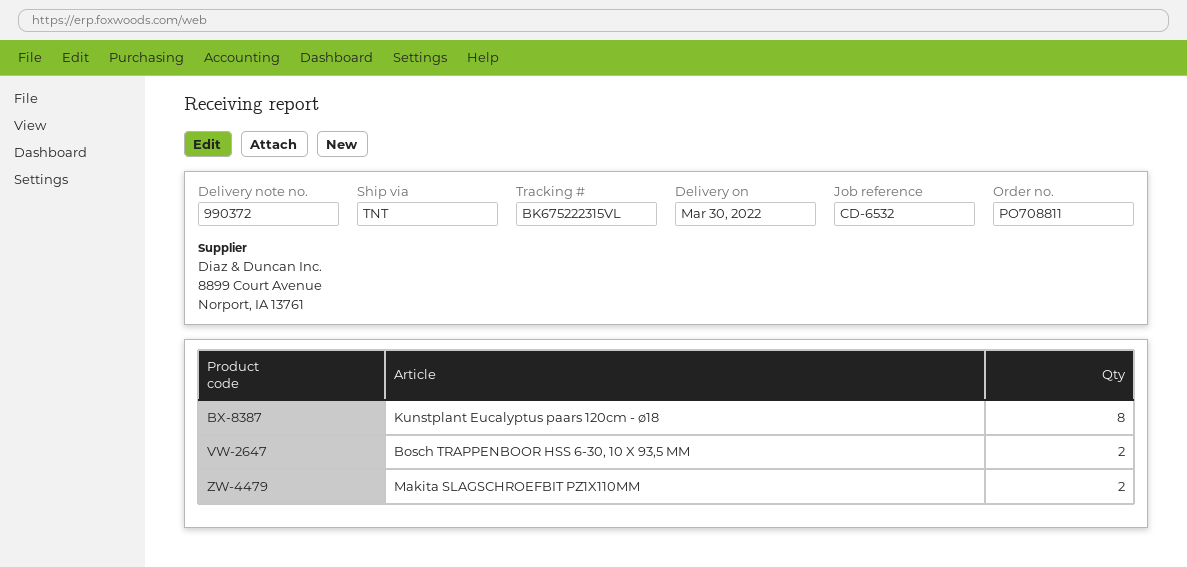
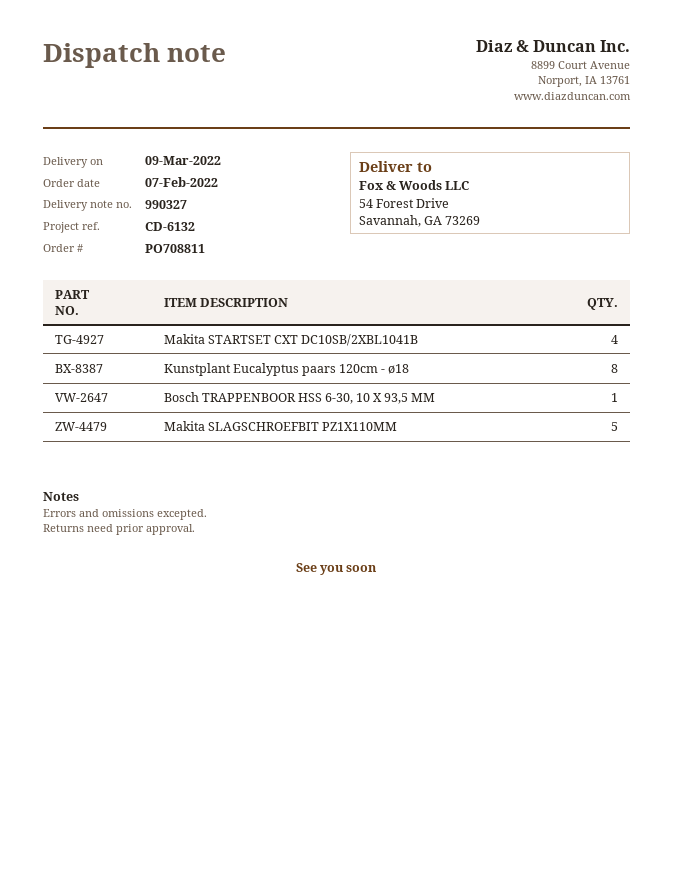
delivery note number: 990372 -> 990327
delivery date: 2022-03-30 -> 2022-03-09
reference: CD-6532 -> CD-6132
Bosch TRAPPENBOOR HSS 6-30, 10 X 93,5 MM: 2 -> 1
Makita SLAGSCHROEFBIT PZ1X110MM: 2 -> 5
Makita STARTSET CXT DC10SB/2XBL1041B: none -> 4

